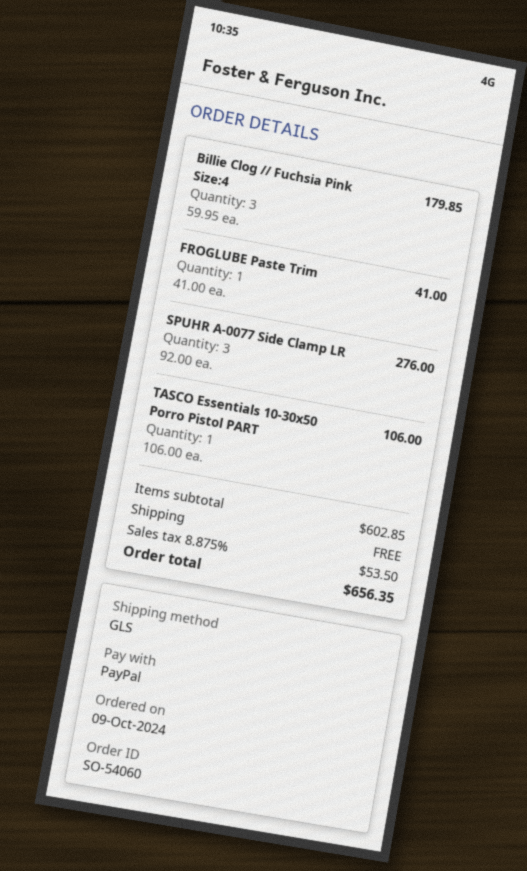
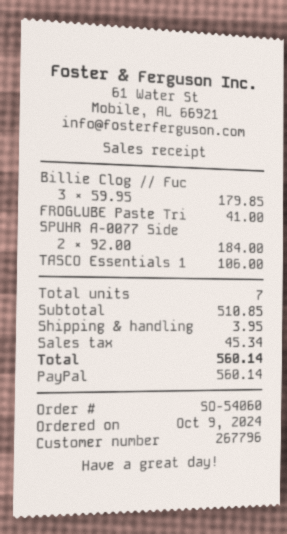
SPUHR A-0077 Side Clamp LR: 3 x 92.00 = 276.00 -> 2 x 92.00 = 184.00
subtotal: 602.85 -> 510.85
shipping: 0.00 -> 3.95
tax: 53.50 -> 45.34
total: 656.35 -> 560.14

